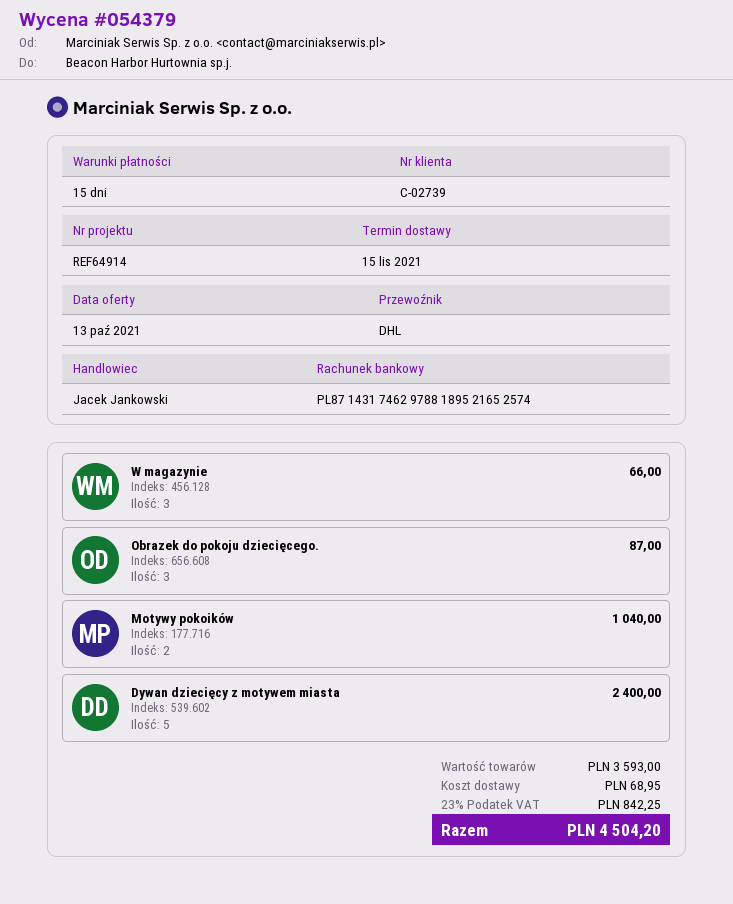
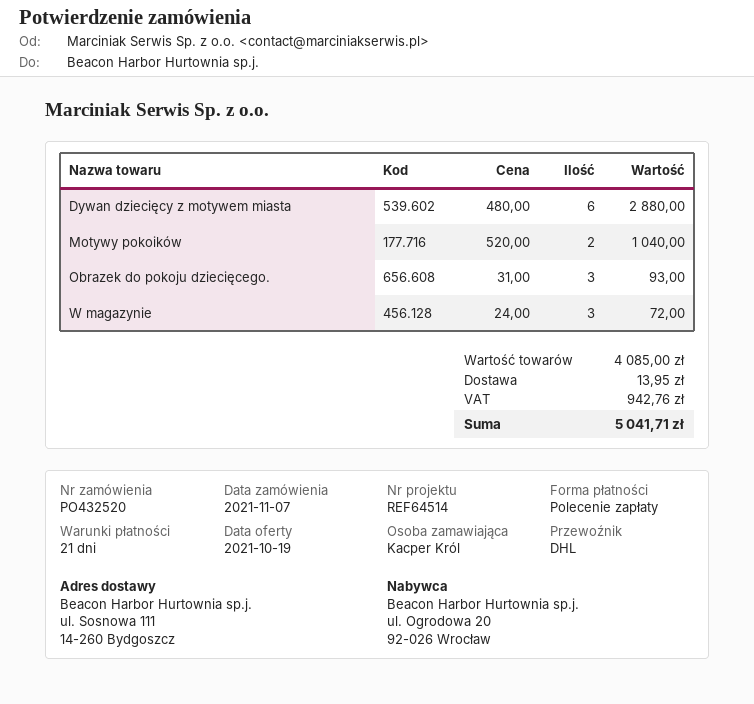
quote date: 2021-10-13 -> 2021-10-19
payment terms: 15 days -> 21 days
reference: REF64914 -> REF64514
W magazynie: 3 for 66.00 -> 3 for 72.00
Obrazek do pokoju dziecięcego.: 3 for 87.00 -> 3 for 93.00
Dywan dziecięcy z motywem miasta: 5 for 2400.00 -> 6 for 2880.00
subtotal: 3593.00 -> 4085.00
shipping: 68.95 -> 13.95
tax: 842.25 -> 942.76
total: 4504.20 -> 5041.71

